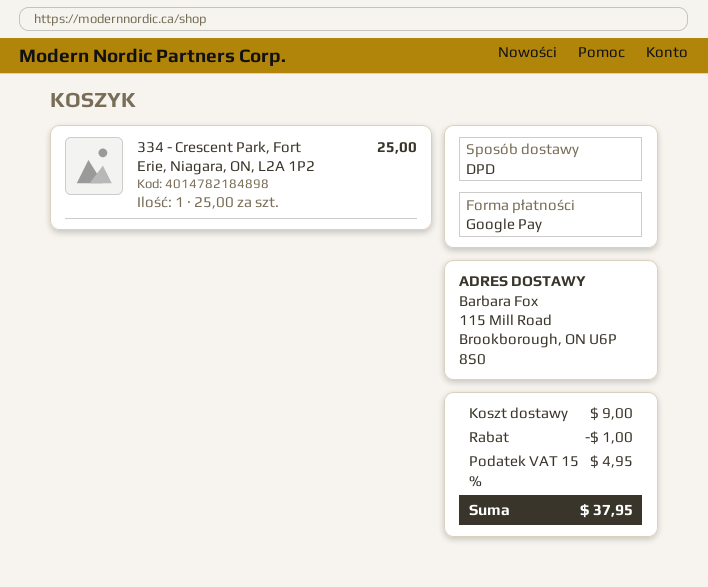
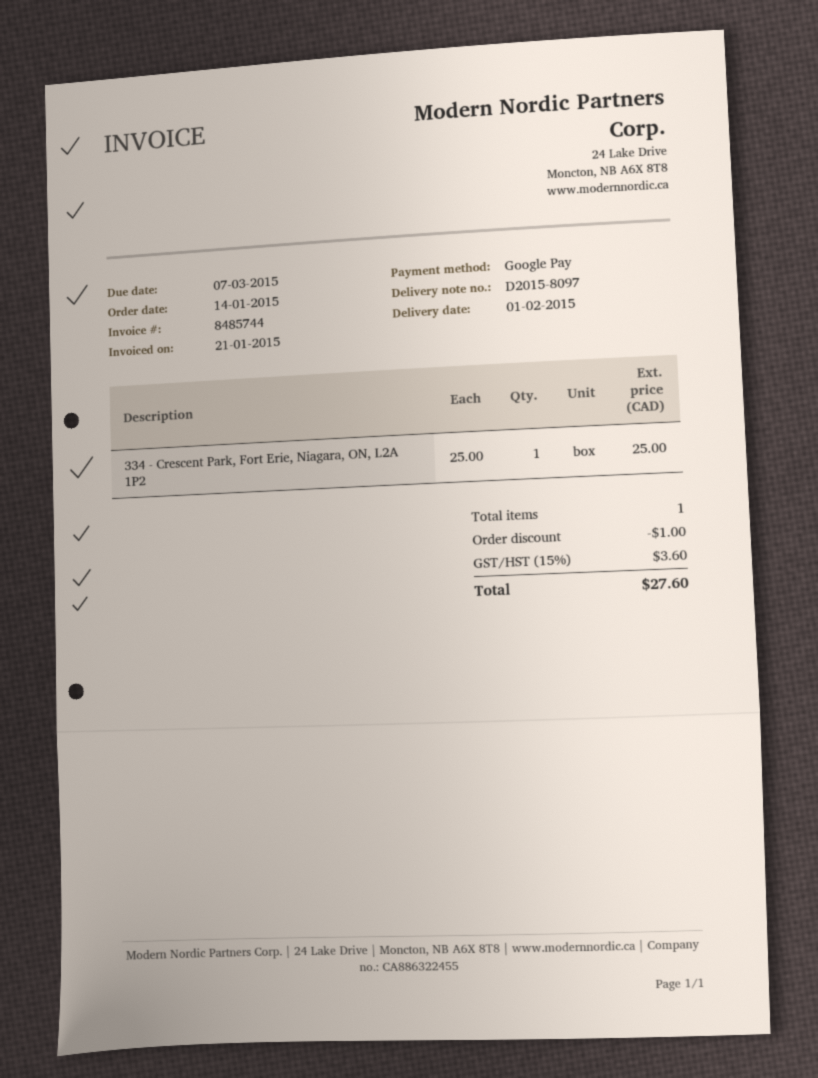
shipping: 9.00 -> none
tax: 15% = 4.95 -> 15% = 3.60
total: 37.95 -> 27.60

